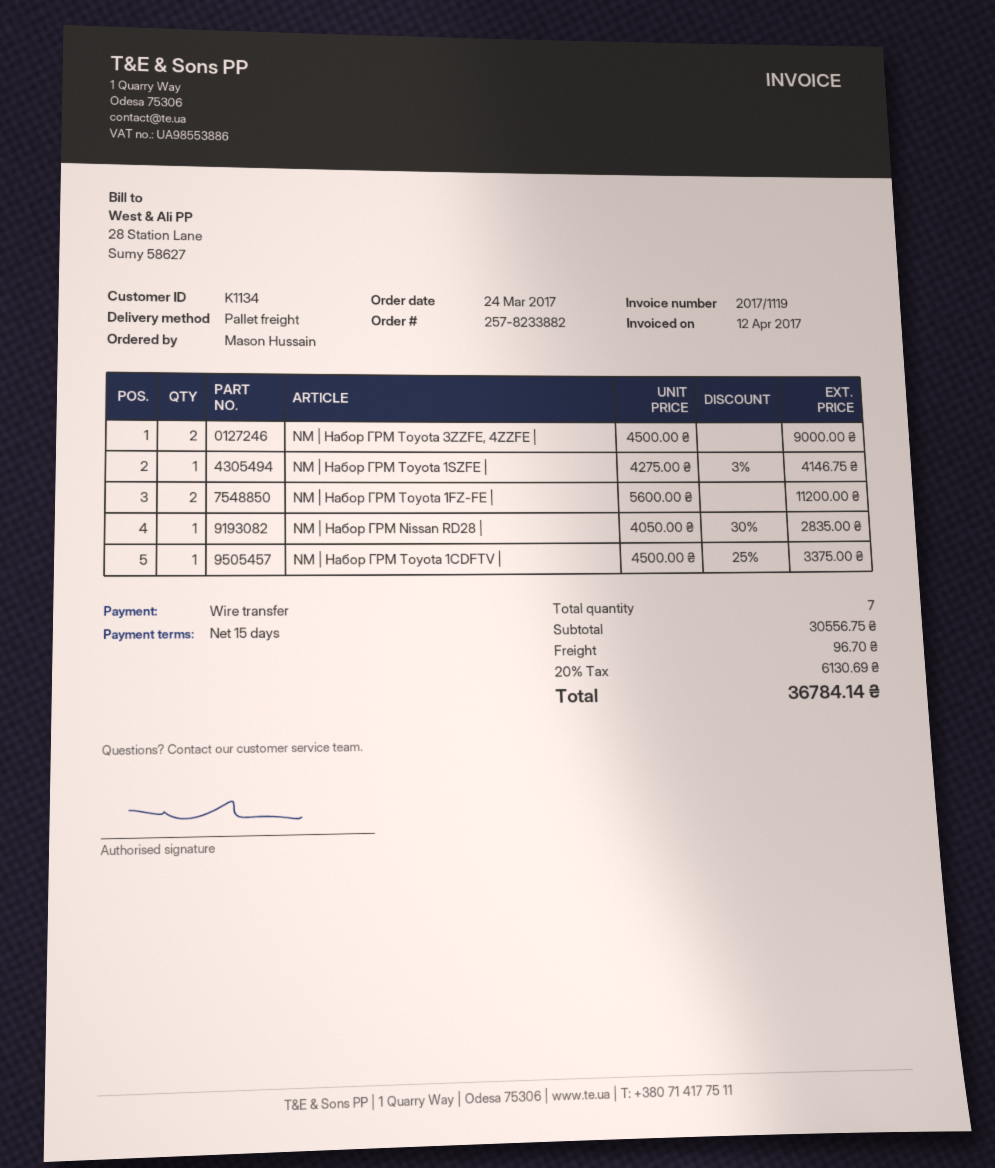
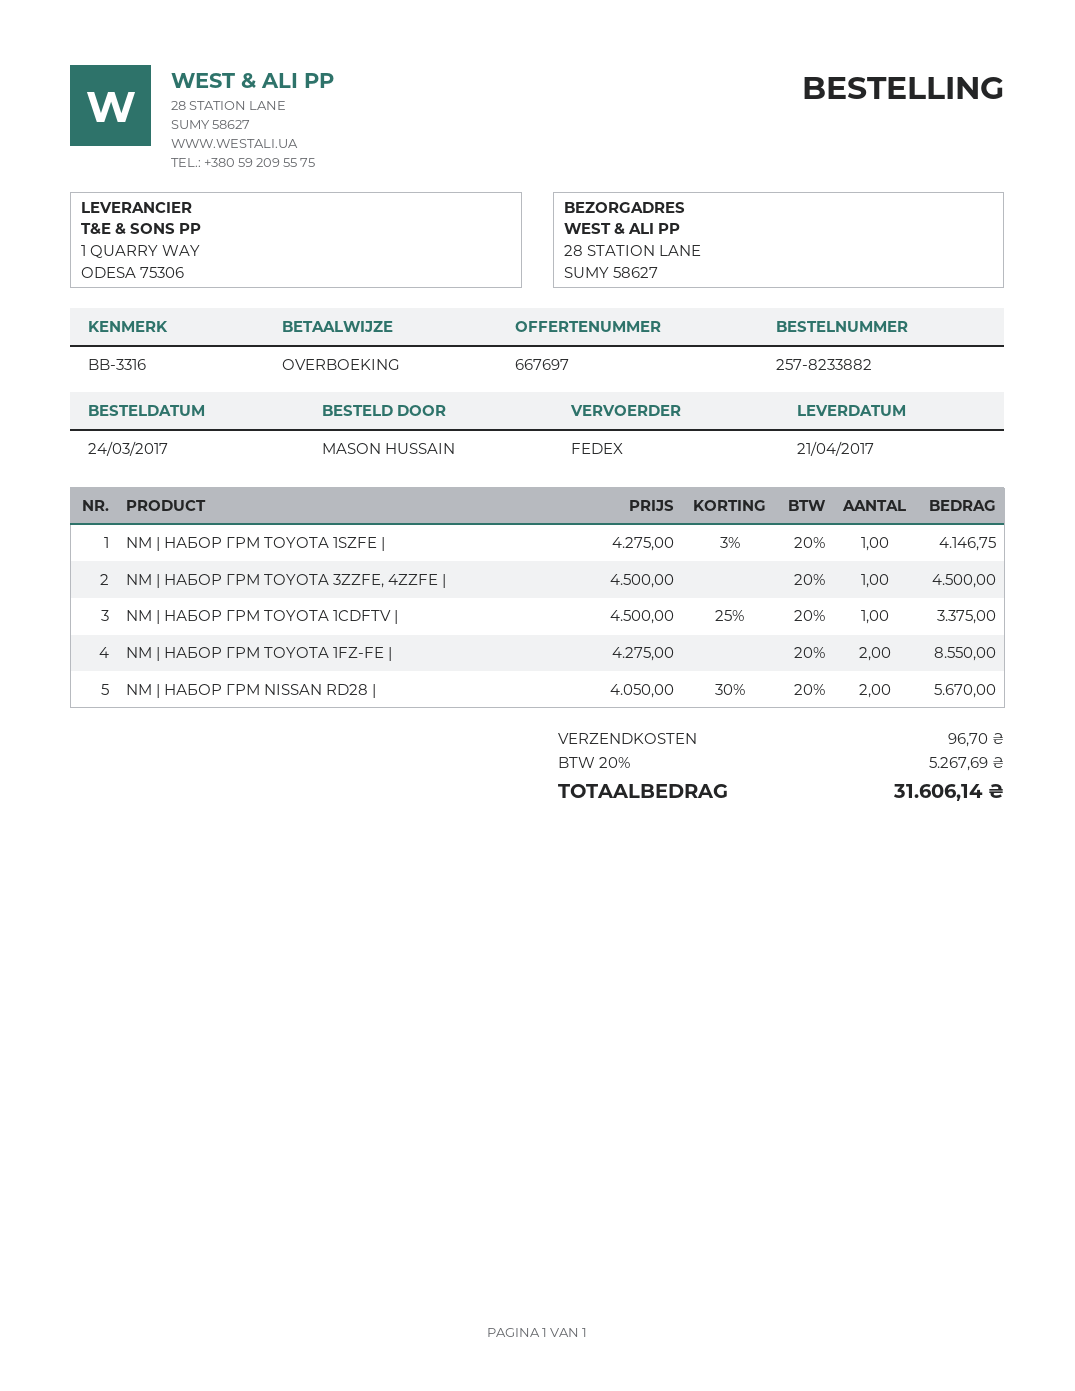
shipping method: pallet freight -> FedEx
NM | Набор ГРМ Toyota 3ZZFE, 4ZZFE |: 2 x 4500.00 = 9000.00 -> 1 x 4500.00 = 4500.00
NM | Набор ГРМ Toyota 1FZ-FE |: 2 x 5600.00 = 11200.00 -> 2 x 4275.00 = 8550.00
NM | Набор ГРМ Nissan RD28 |: 1 x 4050.00 - 30% = 2835.00 -> 2 x 4050.00 - 30% = 5670.00
tax: 20% = 6130.69 -> 20% = 5267.69
total: 36784.14 -> 31606.14

